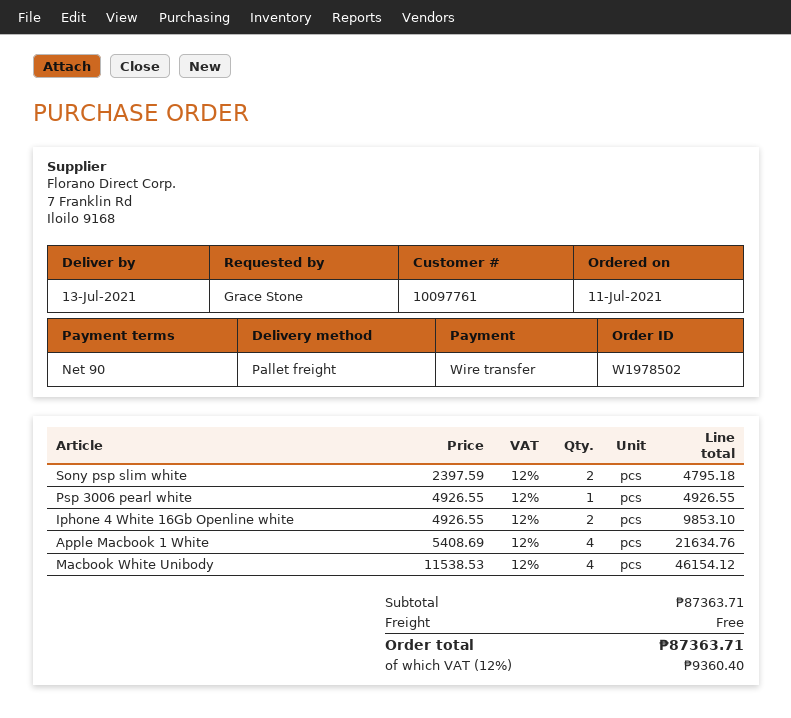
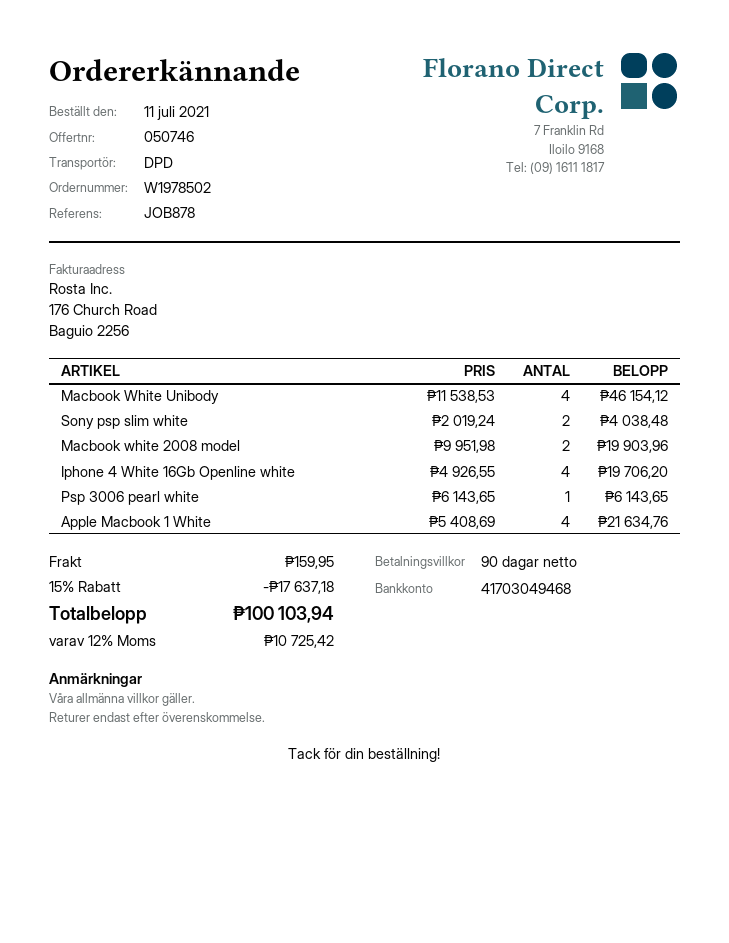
shipping method: pallet freight -> DPD
Sony psp slim white: 2 x 2397.59 = 4795.18 -> 2 x 2019.24 = 4038.48
Psp 3006 pearl white: 1 x 4926.55 = 4926.55 -> 1 x 6143.65 = 6143.65
Iphone 4 White 16Gb Openline white: 2 x 4926.55 = 9853.10 -> 4 x 4926.55 = 19706.20
Macbook white 2008 model: none -> 2 x 9951.98 = 19903.96
discount: none -> 15% = 17637.18
shipping: 0.00 -> 159.95
tax: 12% = 9360.40 -> 12% = 10725.42
total: 87363.71 -> 100103.94

